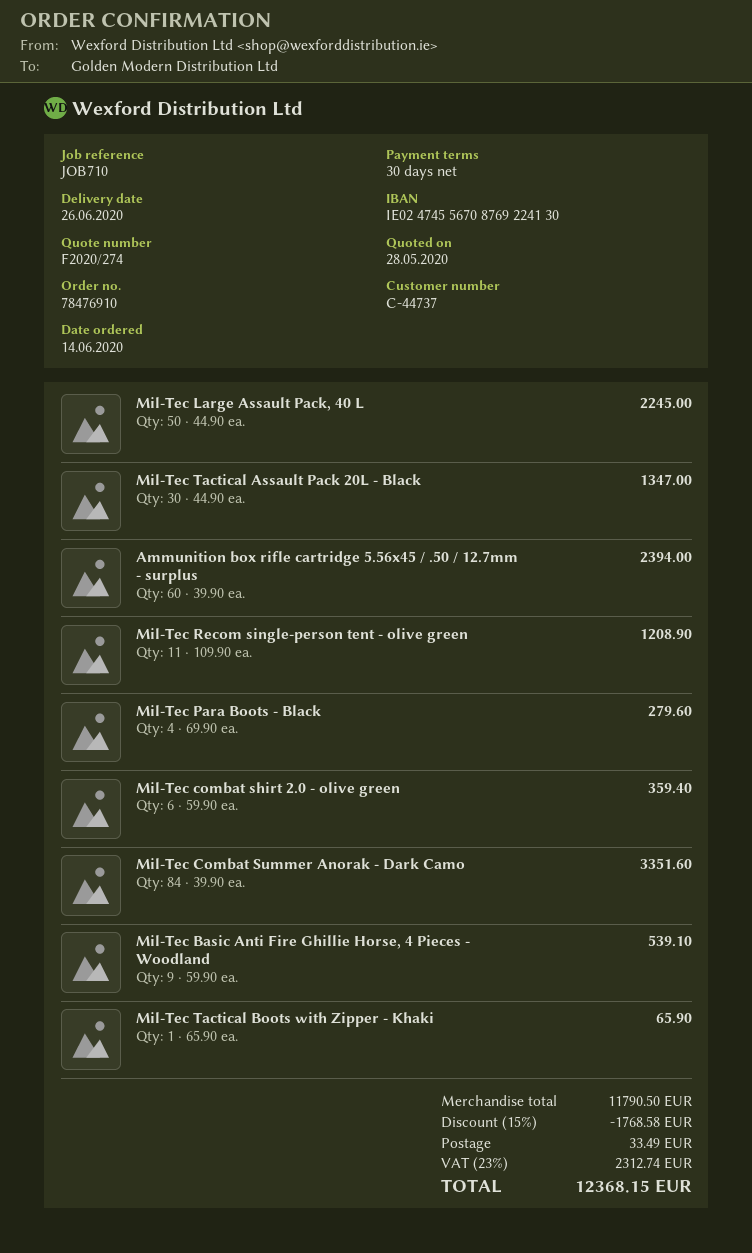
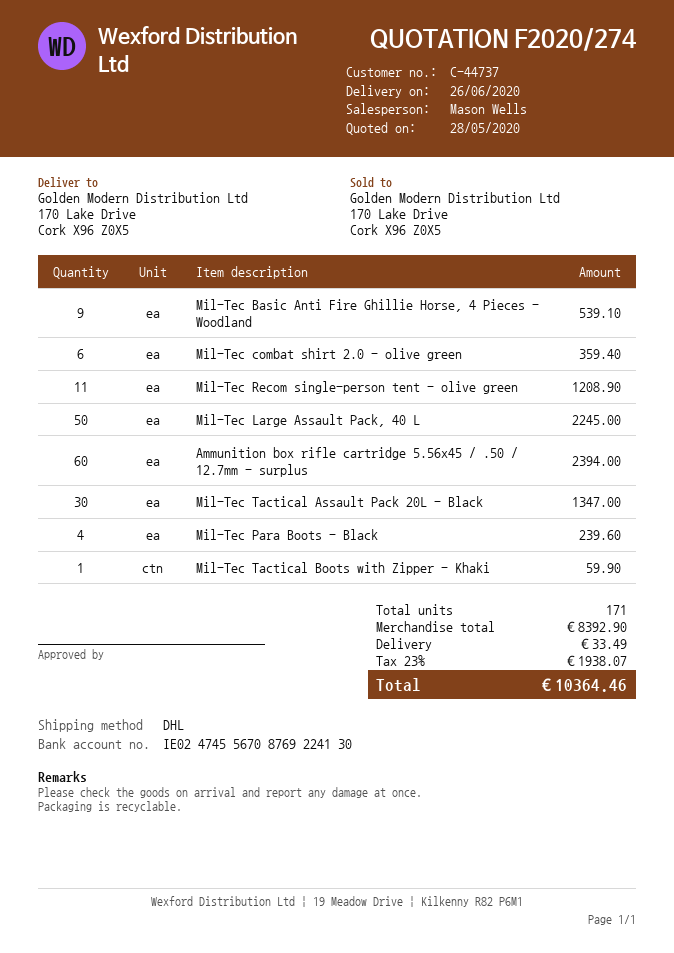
Mil-Tec Para Boots - Black: 4 for 279.60 -> 4 for 239.60
Mil-Tec Combat Summer Anorak - Dark Camo: 84 for 3351.60 -> none
Mil-Tec Tactical Boots with Zipper - Khaki: 1 for 65.90 -> 1 for 59.90
subtotal: 11790.50 -> 8392.90
discount: 15% = 1768.58 -> none
tax: 23% = 2312.74 -> 23% = 1938.07
total: 12368.15 -> 10364.46

